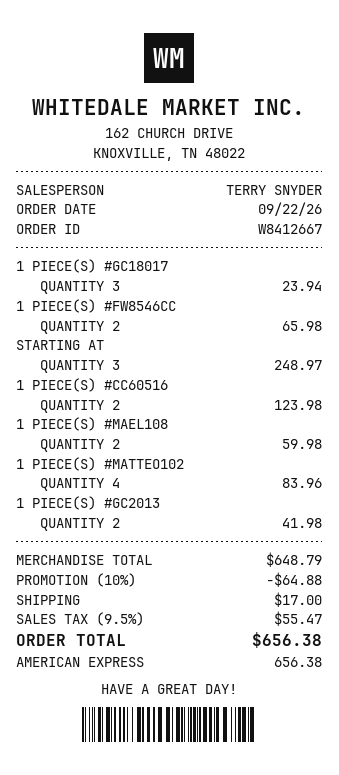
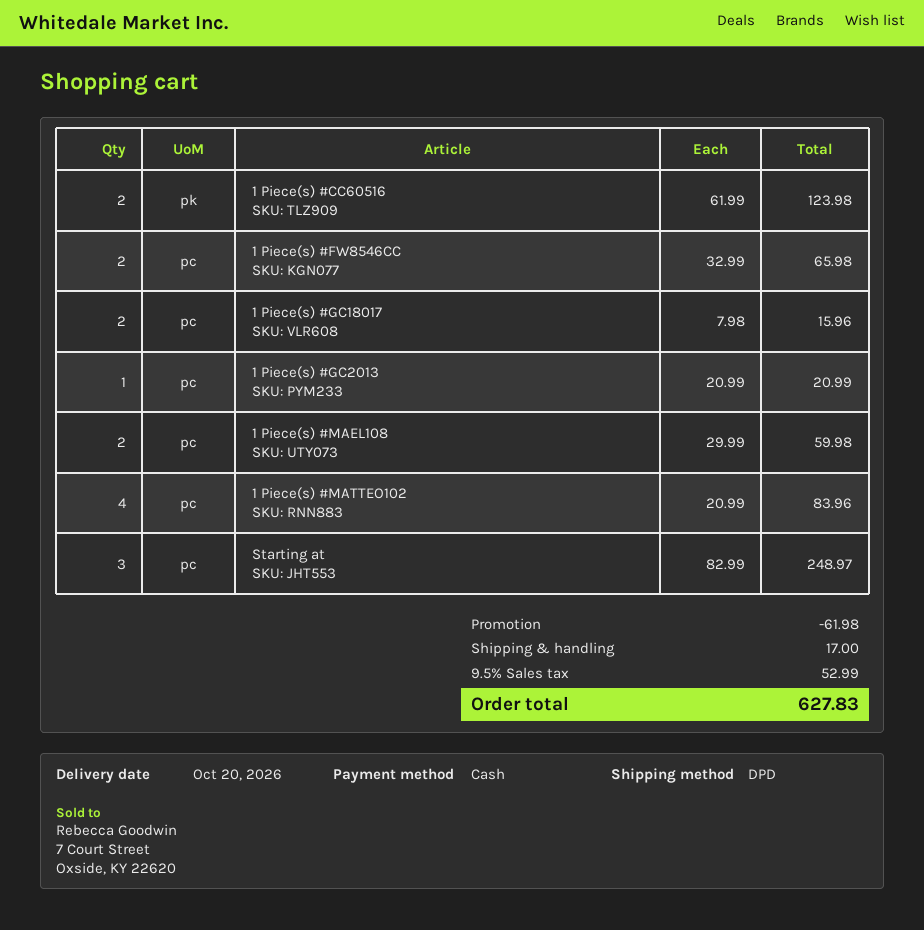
payment method: American Express -> cash
1 PIECE(S) #GC18017: 3 for 23.94 -> 2 for 15.96
1 PIECE(S) #GC2013: 2 for 41.98 -> 1 for 20.99
discount: 64.88 -> 61.98
tax: 9.5% = 55.47 -> 9.5% = 52.99
total: 656.38 -> 627.83

